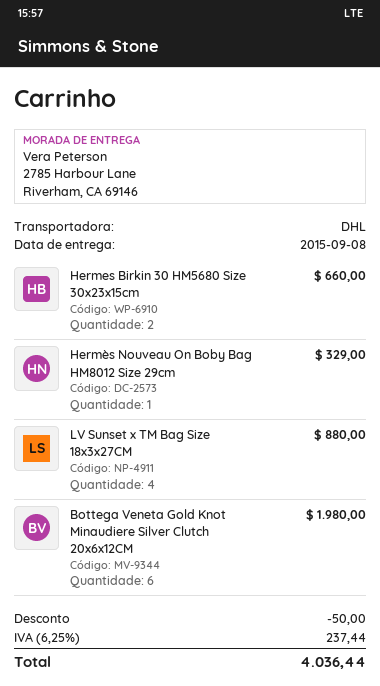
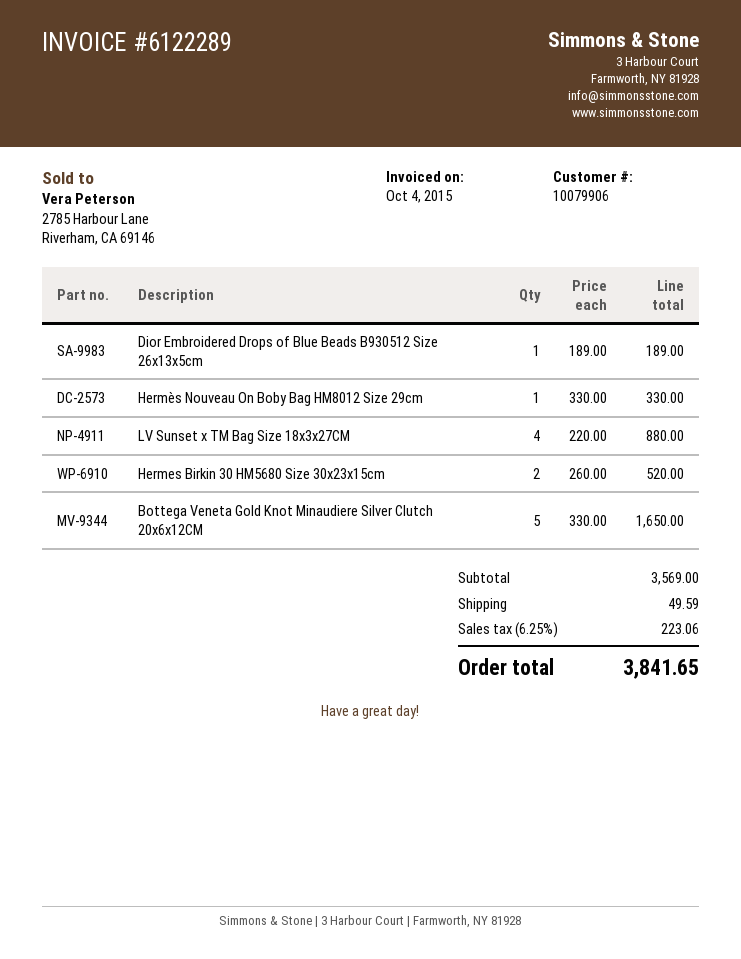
Hermes Birkin 30 HM5680 Size 30x23x15cm: 2 for 660.00 -> 2 for 520.00
Hermès Nouveau On Boby Bag HM8012 Size 29cm: 1 for 329.00 -> 1 for 330.00
Bottega Veneta Gold Knot Minaudiere Silver Clutch 20x6x12CM: 6 for 1980.00 -> 5 for 1650.00
Dior Embroidered Drops of Blue Beads B930512 Size 26x13x5cm: none -> 1 for 189.00
discount: 50.00 -> none
shipping: none -> 49.59
tax: 6.25% = 237.44 -> 6.25% = 223.06
total: 4036.44 -> 3841.65

